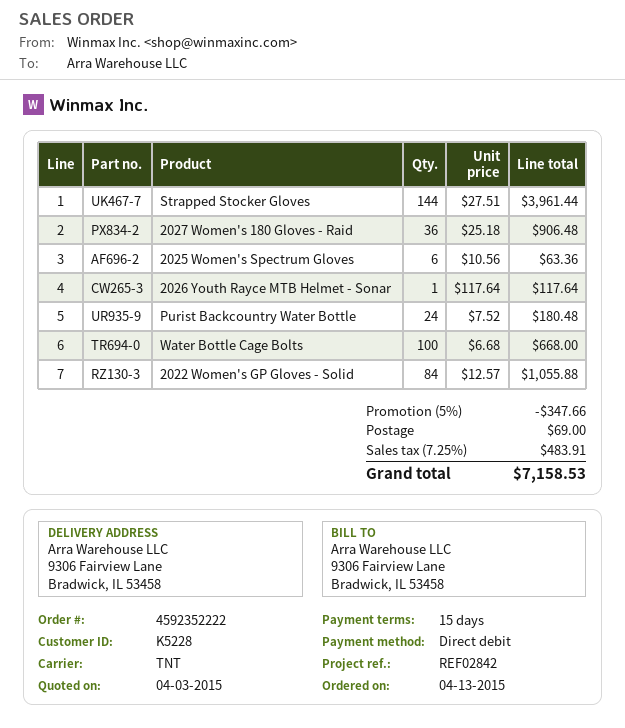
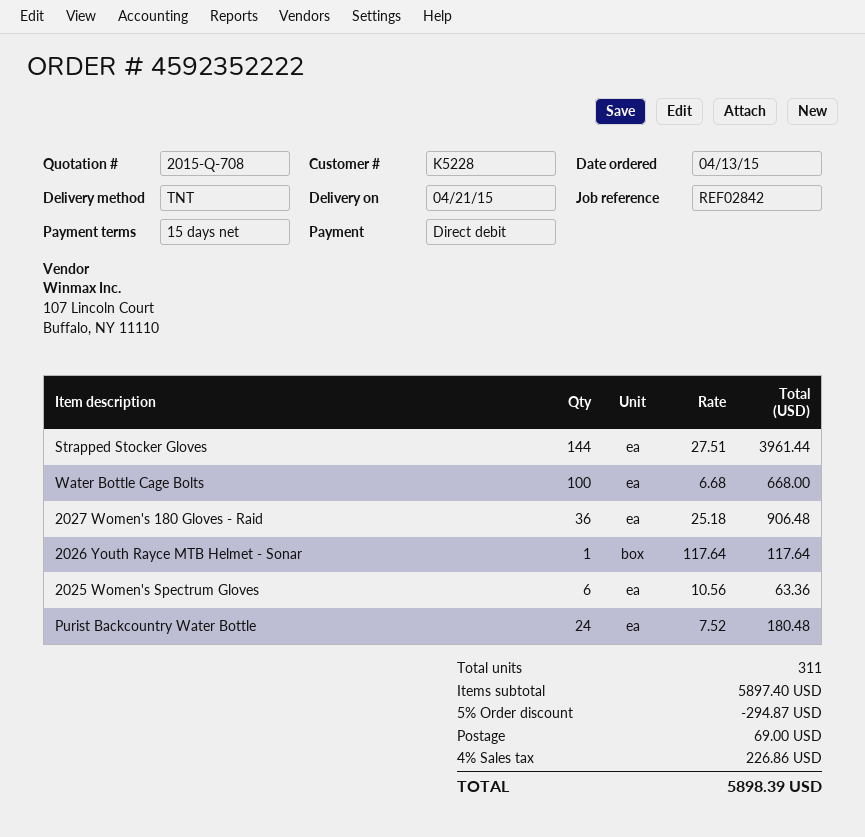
2022 Women's GP Gloves - Solid: 84 x 12.57 = 1055.88 -> none
discount: 5% = 347.66 -> 5% = 294.87
tax: 7.25% = 483.91 -> 4% = 226.86
total: 7158.53 -> 5898.39

